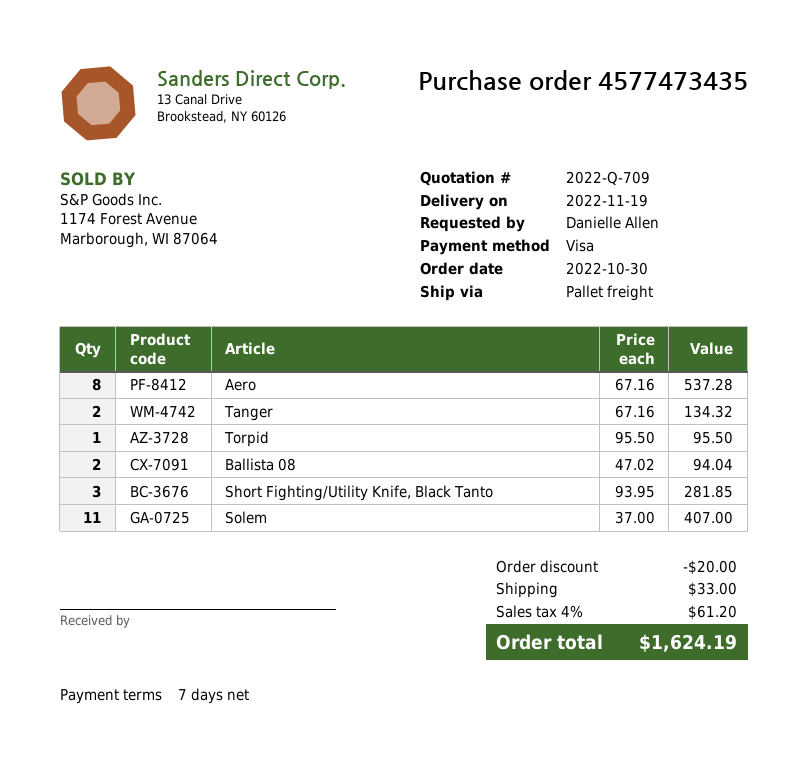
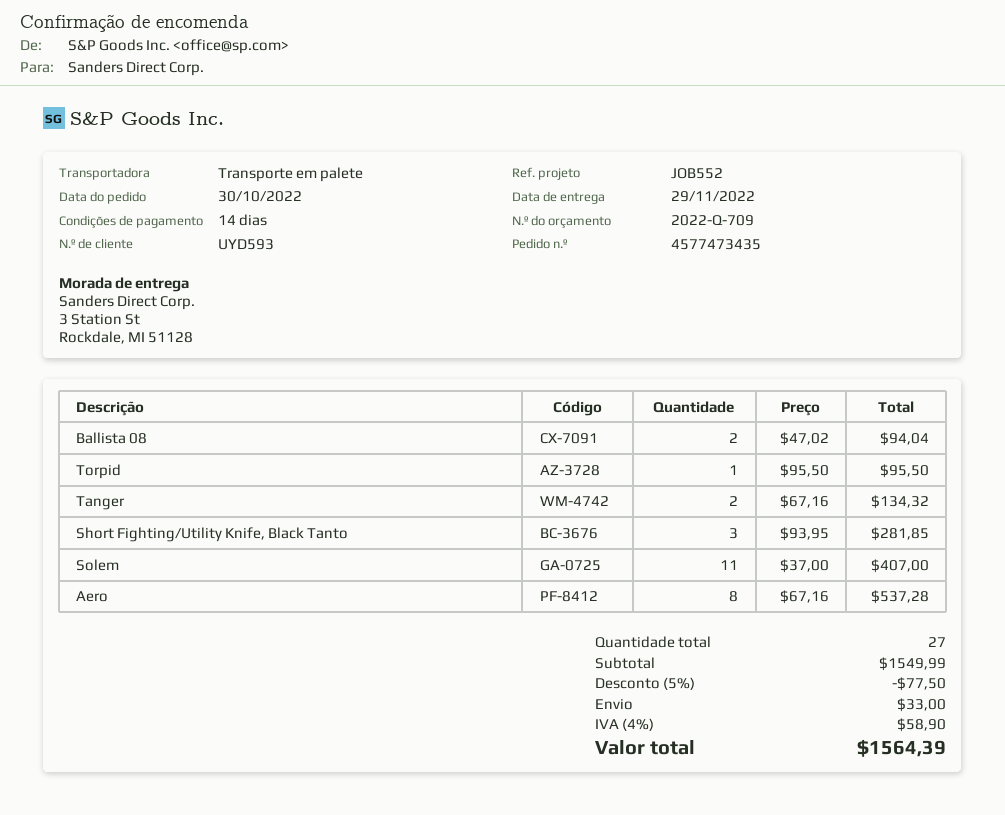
delivery date: 2022-11-19 -> 2022-11-29
payment terms: 7 days -> 14 days
discount: 20.00 -> 77.50
tax: 4% = 61.20 -> 4% = 58.90
total: 1624.19 -> 1564.39

